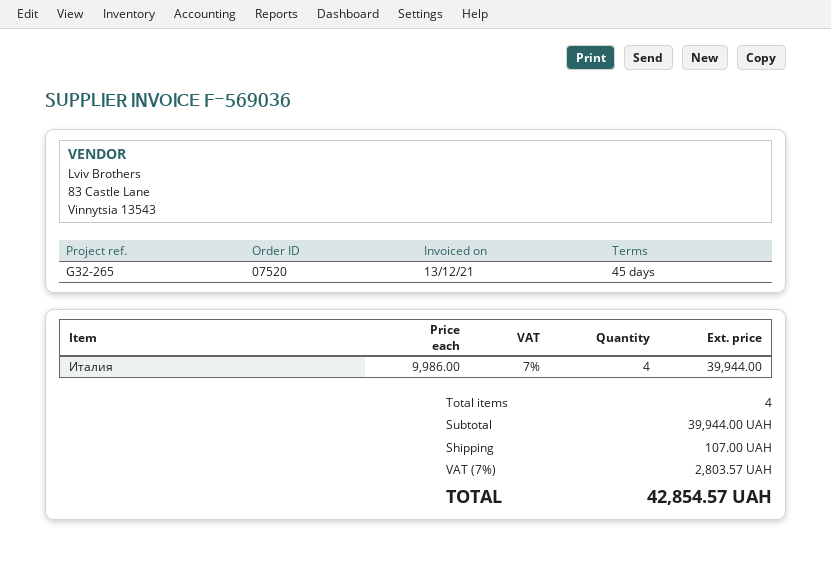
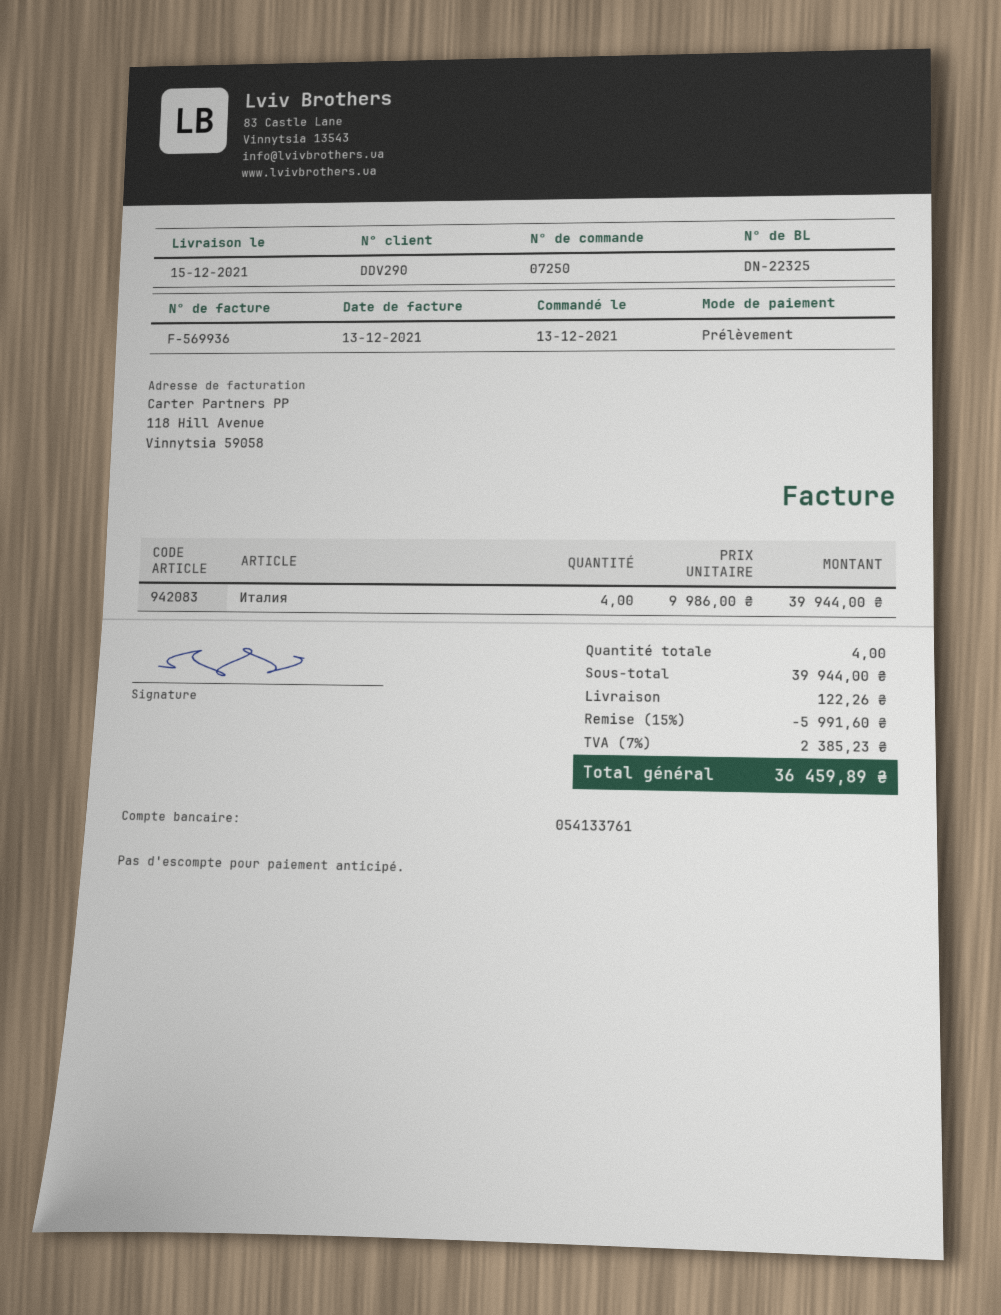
order number: 07520 -> 07250
invoice number: F-569036 -> F-569936
discount: none -> 15% = 5991.60
shipping: 107.00 -> 122.26
tax: 7% = 2803.57 -> 7% = 2385.23
total: 42854.57 -> 36459.89

